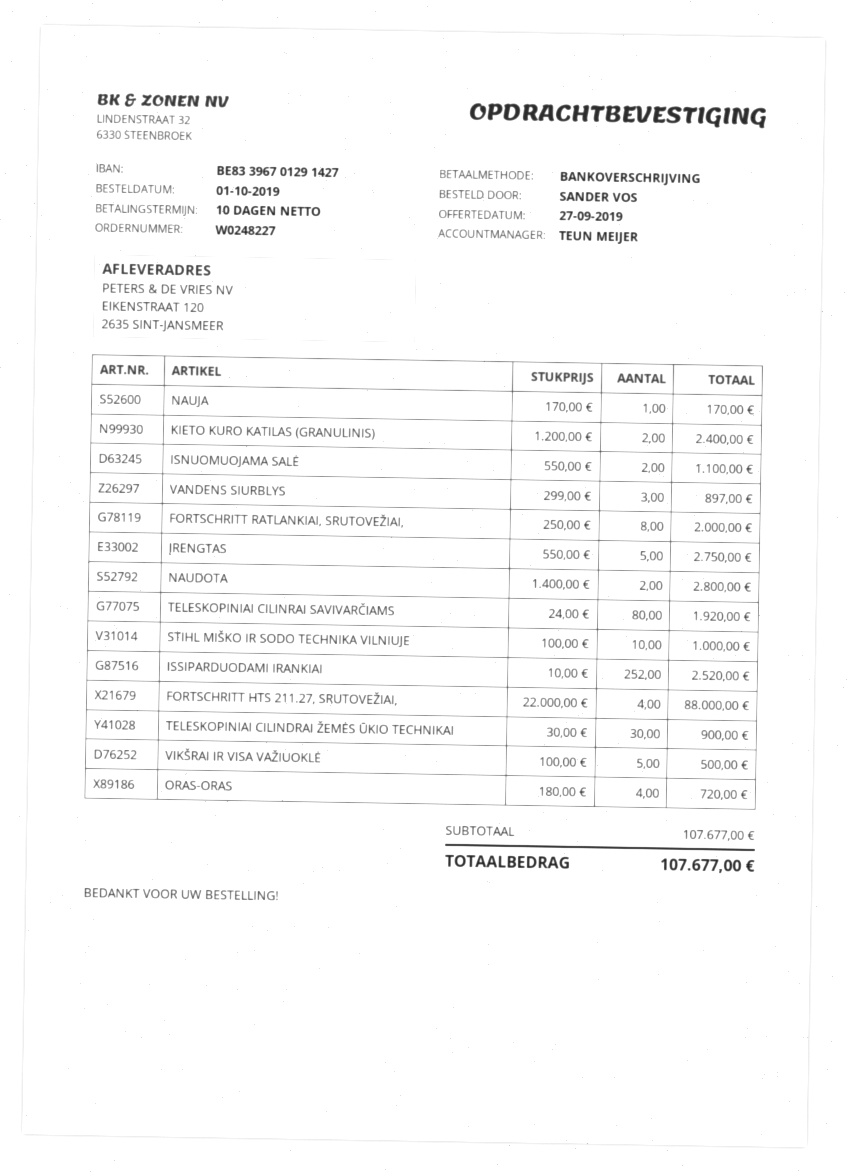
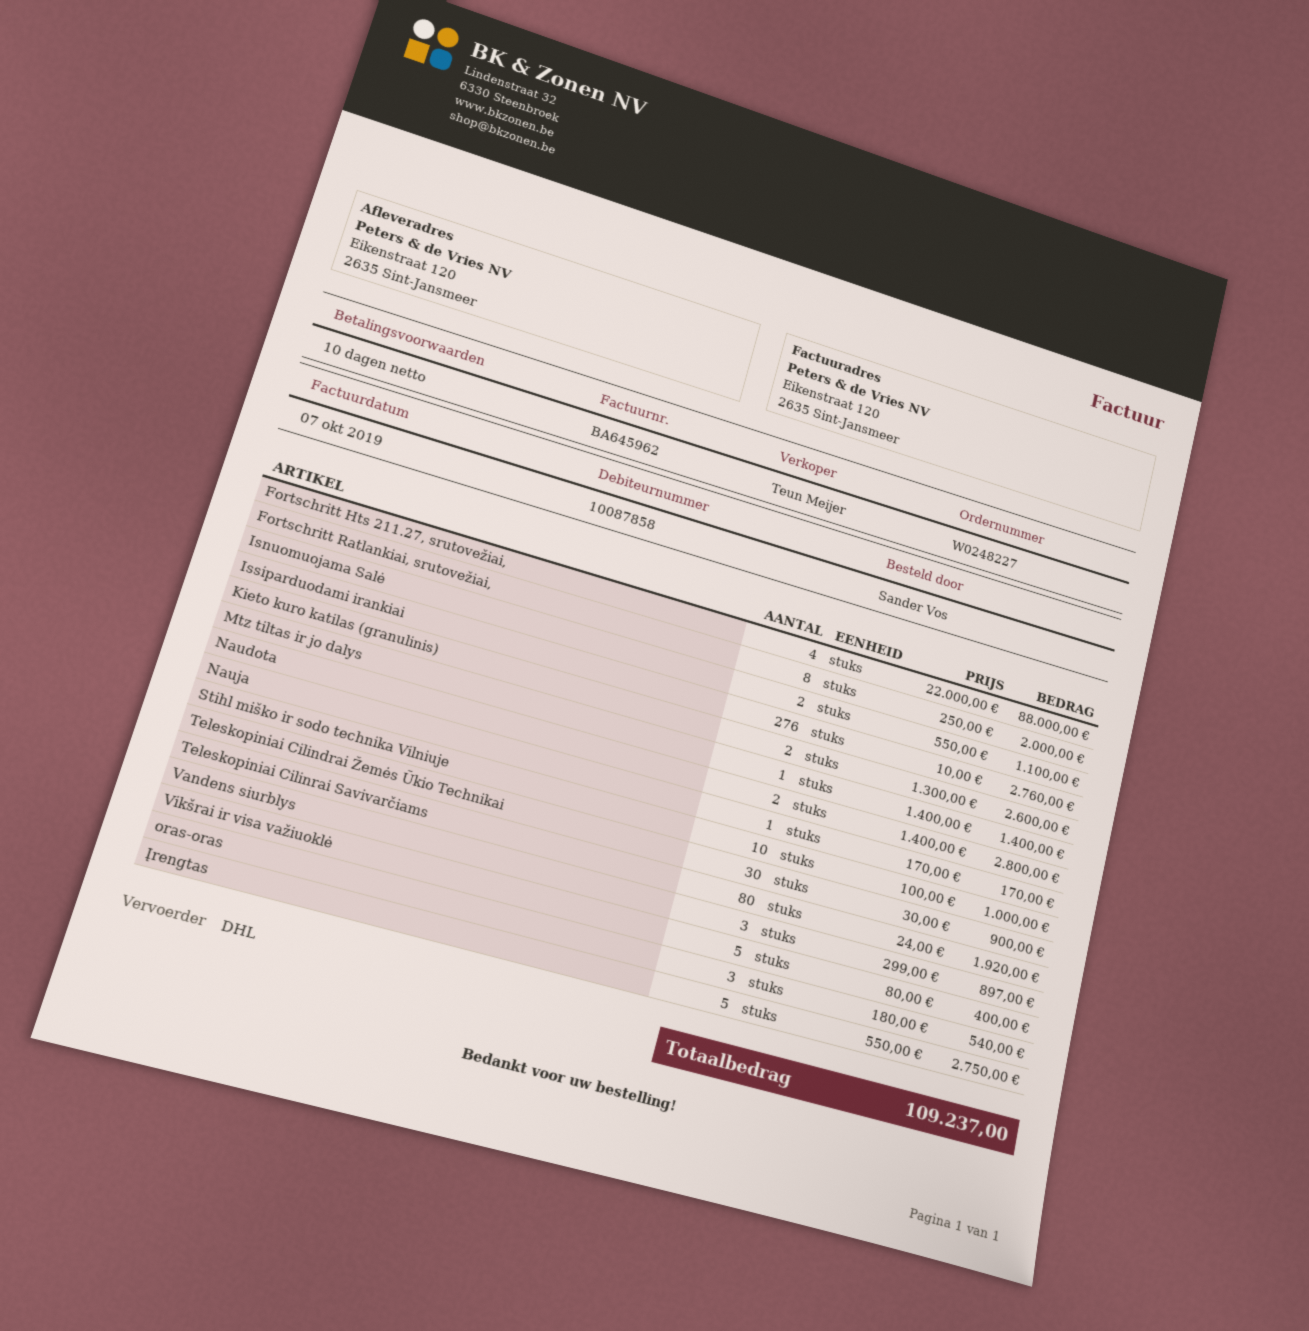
KIETO KURO KATILAS (GRANULINIS): 2 x 1200.00 = 2400.00 -> 2 x 1300.00 = 2600.00
ISSIPARDUODAMI IRANKIAI: 252 x 10.00 = 2520.00 -> 276 x 10.00 = 2760.00
VIKŠRAI IR VISA VAŽIUOKLĖ: 5 x 100.00 = 500.00 -> 5 x 80.00 = 400.00
ORAS-ORAS: 4 x 180.00 = 720.00 -> 3 x 180.00 = 540.00
Mtz tiltas ir jo dalys: none -> 1 x 1400.00 = 1400.00
total: 107677.00 -> 109237.00

